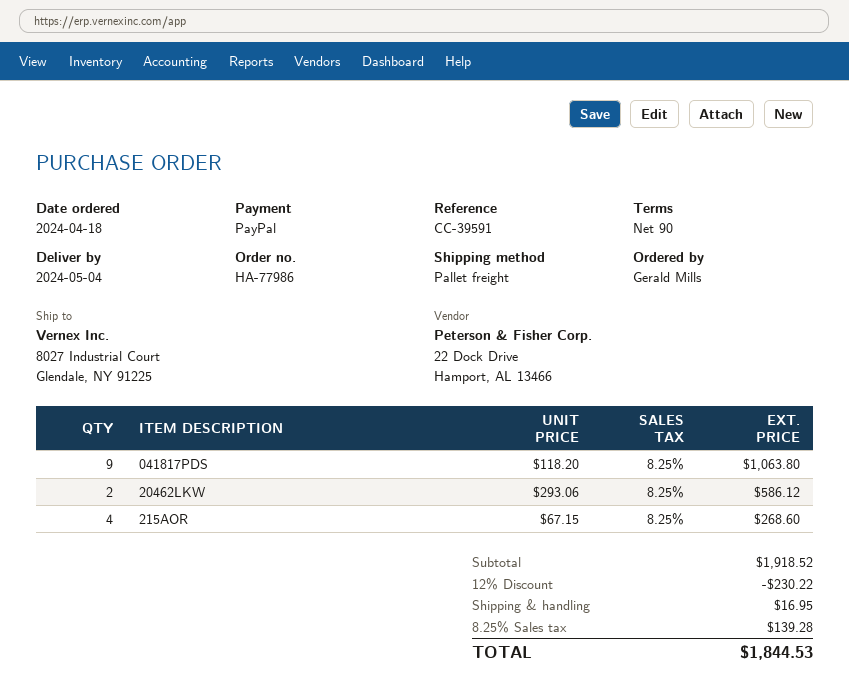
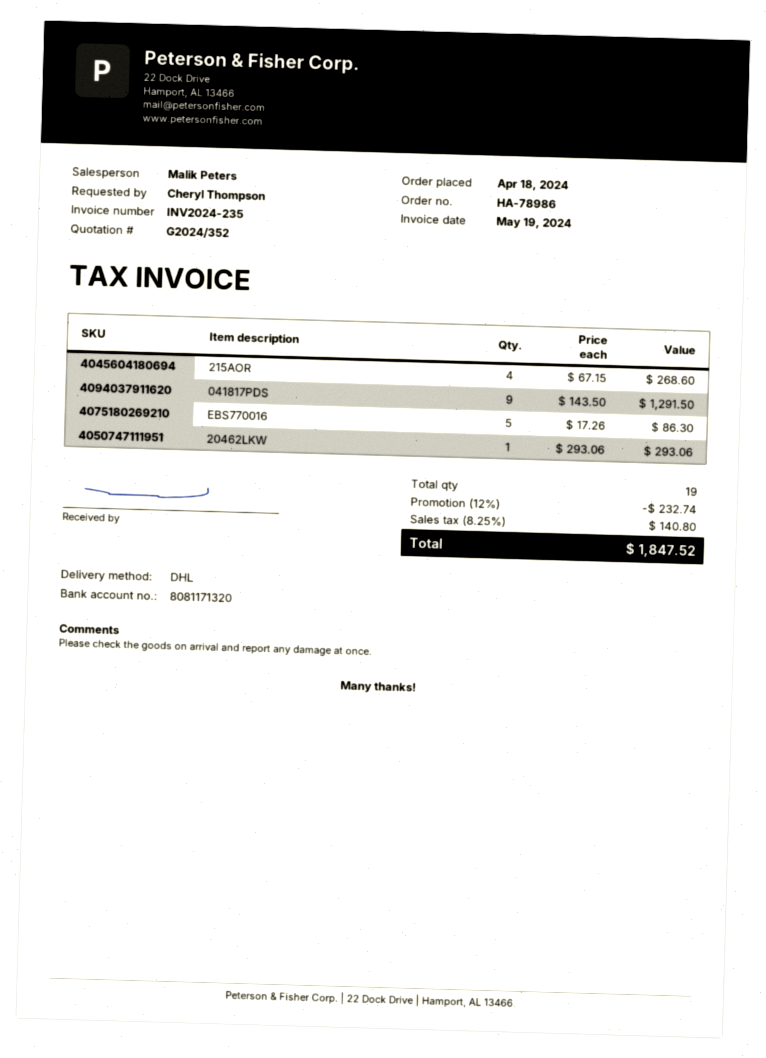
order number: HA-77986 -> HA-78986
ordered by: Gerald Mills -> Cheryl Thompson
shipping method: pallet freight -> DHL
041817PDS: 9 x 118.20 = 1063.80 -> 9 x 143.50 = 1291.50
20462LKW: 2 x 293.06 = 586.12 -> 1 x 293.06 = 293.06
EBS770016: none -> 5 x 17.26 = 86.30
discount: 12% = 230.22 -> 12% = 232.74
shipping: 16.95 -> none
tax: 8.25% = 139.28 -> 8.25% = 140.80
total: 1844.53 -> 1847.52

